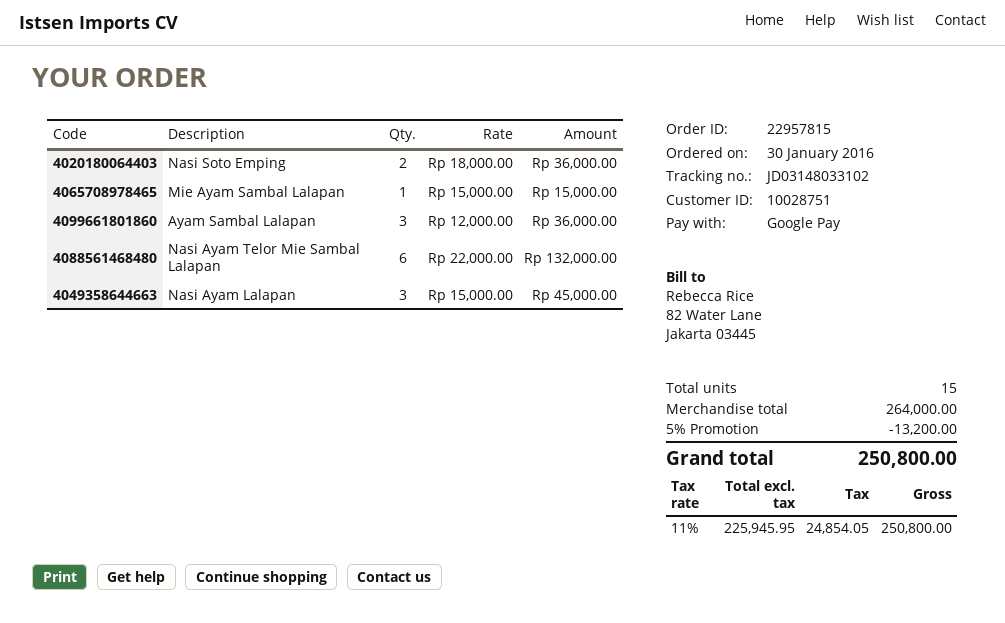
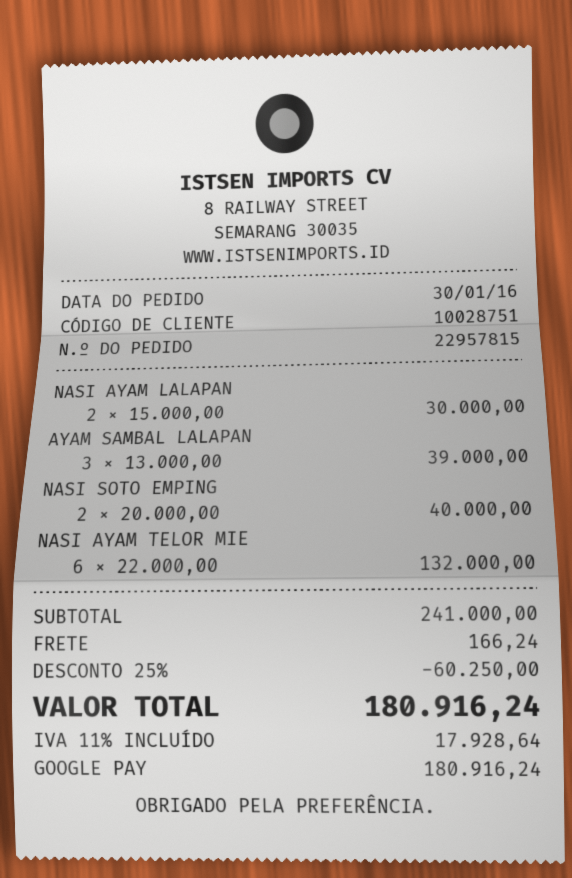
Nasi Soto Emping: 2 x 18000.00 = 36000.00 -> 2 x 20000.00 = 40000.00
Mie Ayam Sambal Lalapan: 1 x 15000.00 = 15000.00 -> none
Ayam Sambal Lalapan: 3 x 12000.00 = 36000.00 -> 3 x 13000.00 = 39000.00
Nasi Ayam Lalapan: 3 x 15000.00 = 45000.00 -> 2 x 15000.00 = 30000.00
subtotal: 264000.00 -> 241000.00
discount: 5% = 13200.00 -> 25% = 60250.00
shipping: none -> 166.24
tax: 11% = 24854.05 -> 11% = 17928.64
total: 250800.00 -> 180916.24

